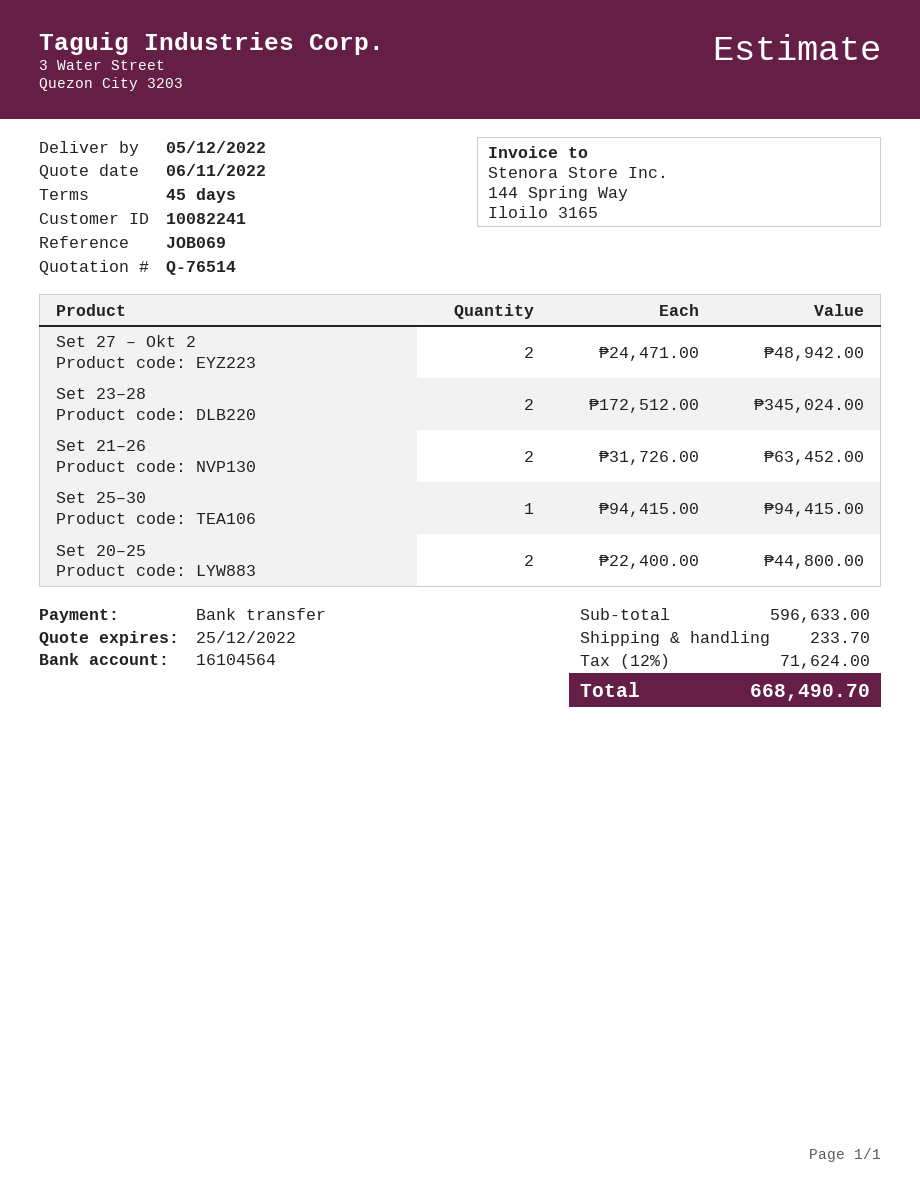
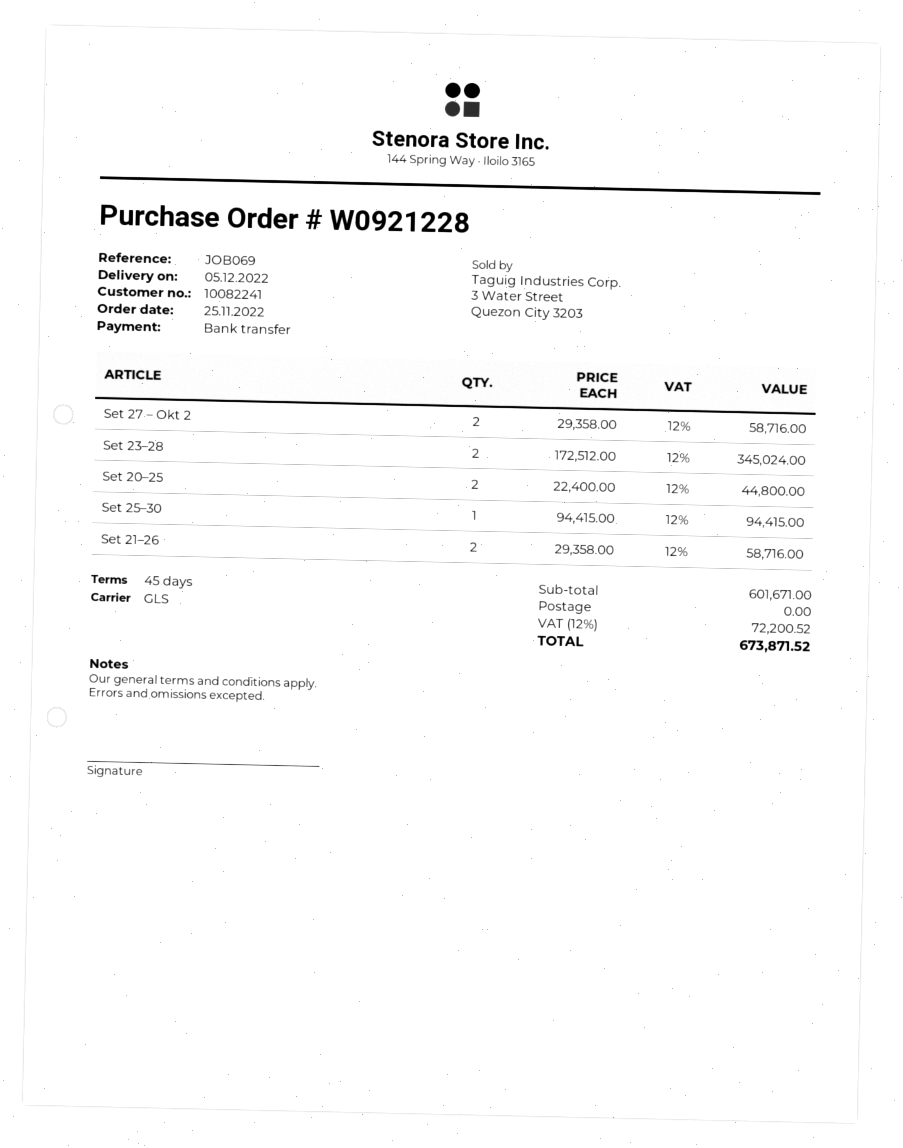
Set 27 – Okt 2: 2 x 24471.00 = 48942.00 -> 2 x 29358.00 = 58716.00
Set 21–26: 2 x 31726.00 = 63452.00 -> 2 x 29358.00 = 58716.00
subtotal: 596633.00 -> 601671.00
shipping: 233.70 -> 0.00
tax: 12% = 71624.00 -> 12% = 72200.52
total: 668490.70 -> 673871.52

